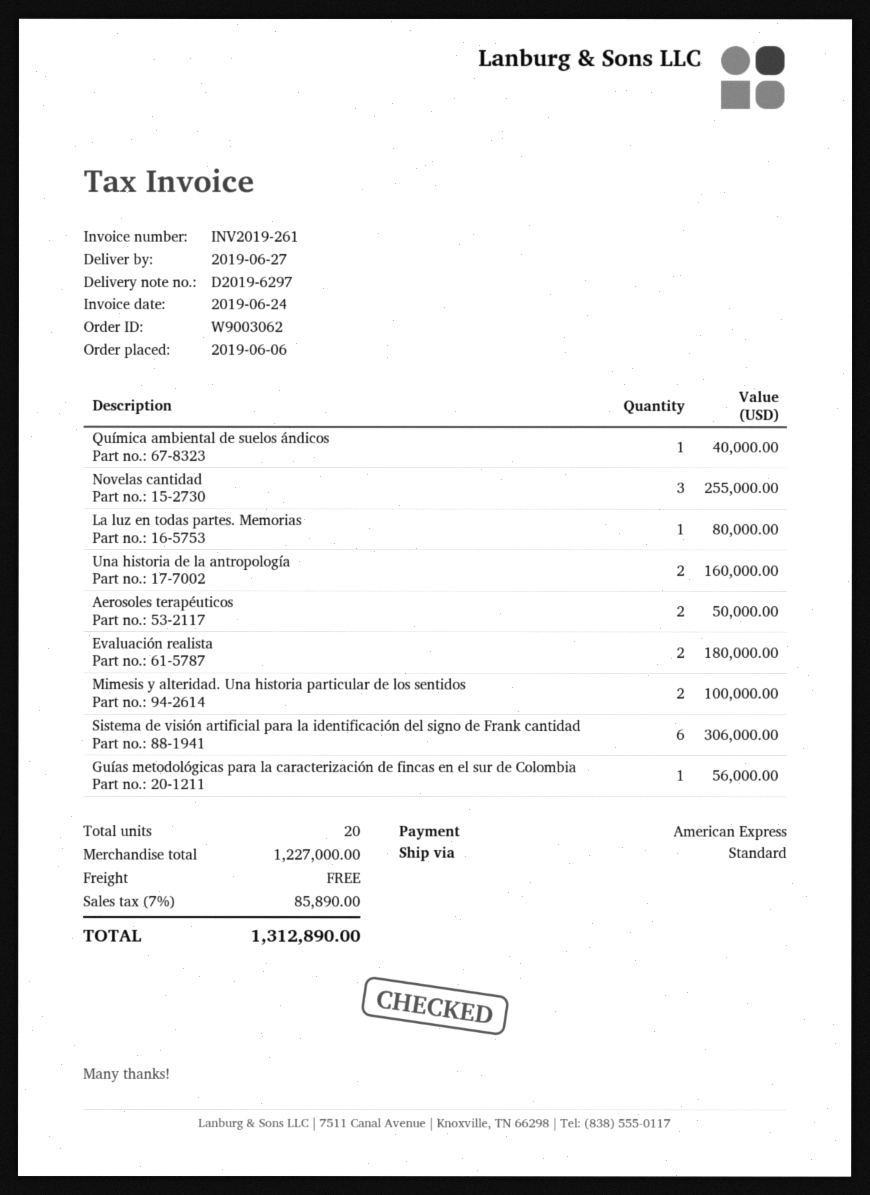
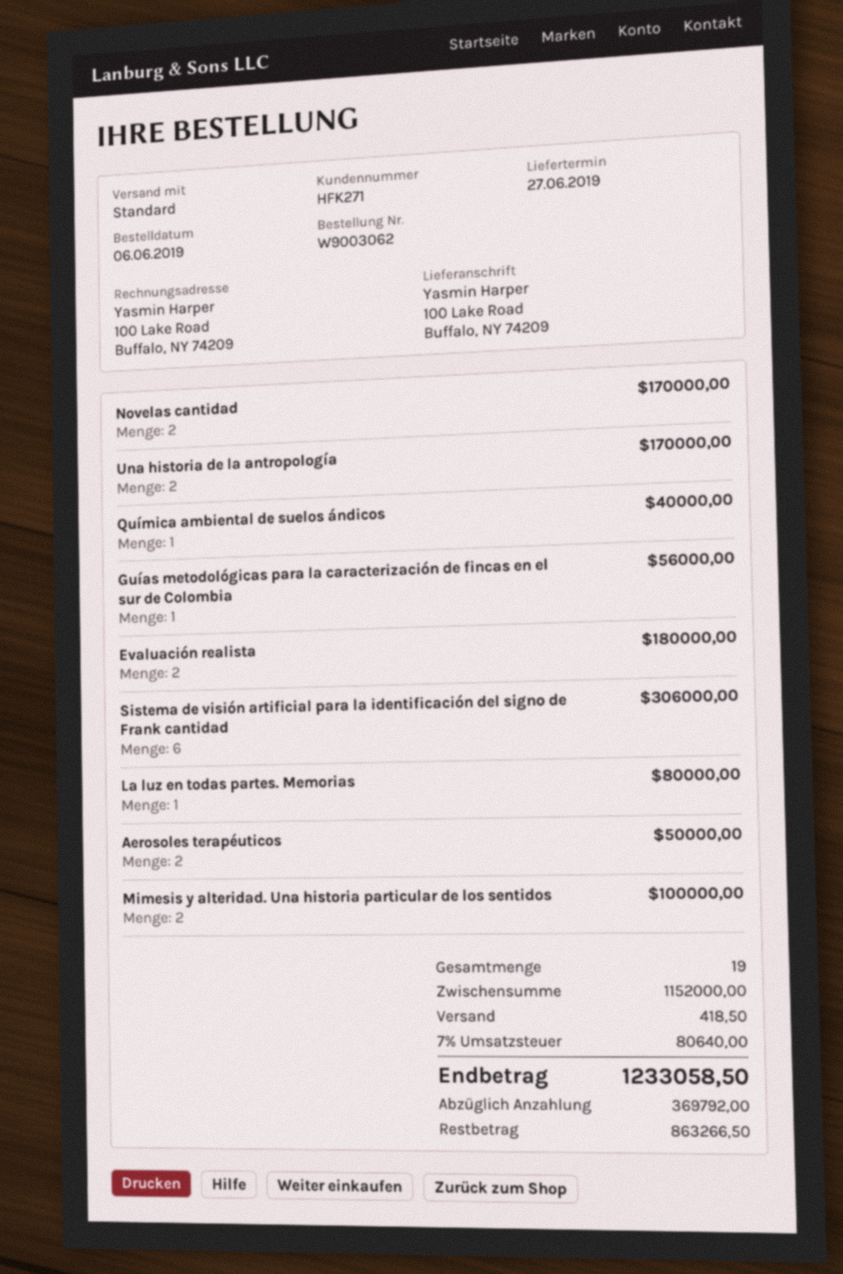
Novelas cantidad: 3 for 255000.00 -> 2 for 170000.00
Una historia de la antropología: 2 for 160000.00 -> 2 for 170000.00
total quantity: 20 -> 19
subtotal: 1227000.00 -> 1152000.00
shipping: 0.00 -> 418.50
tax: 7% = 85890.00 -> 7% = 80640.00
total: 1312890.00 -> 1233058.50

